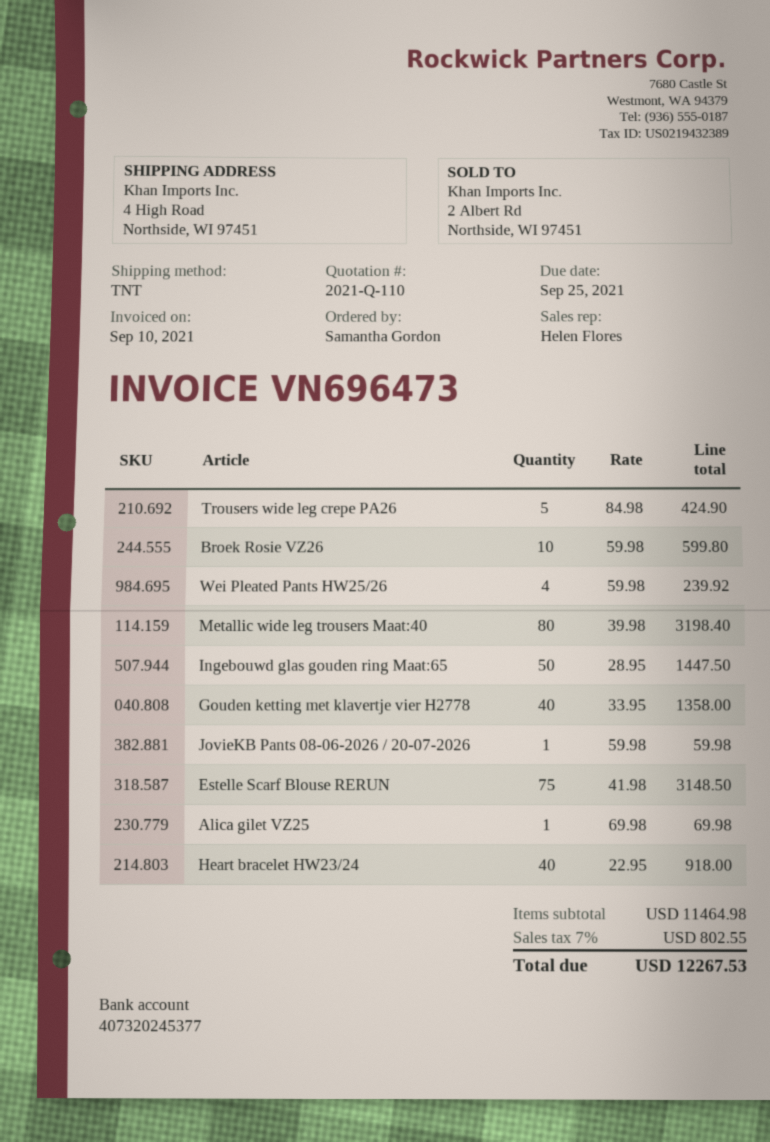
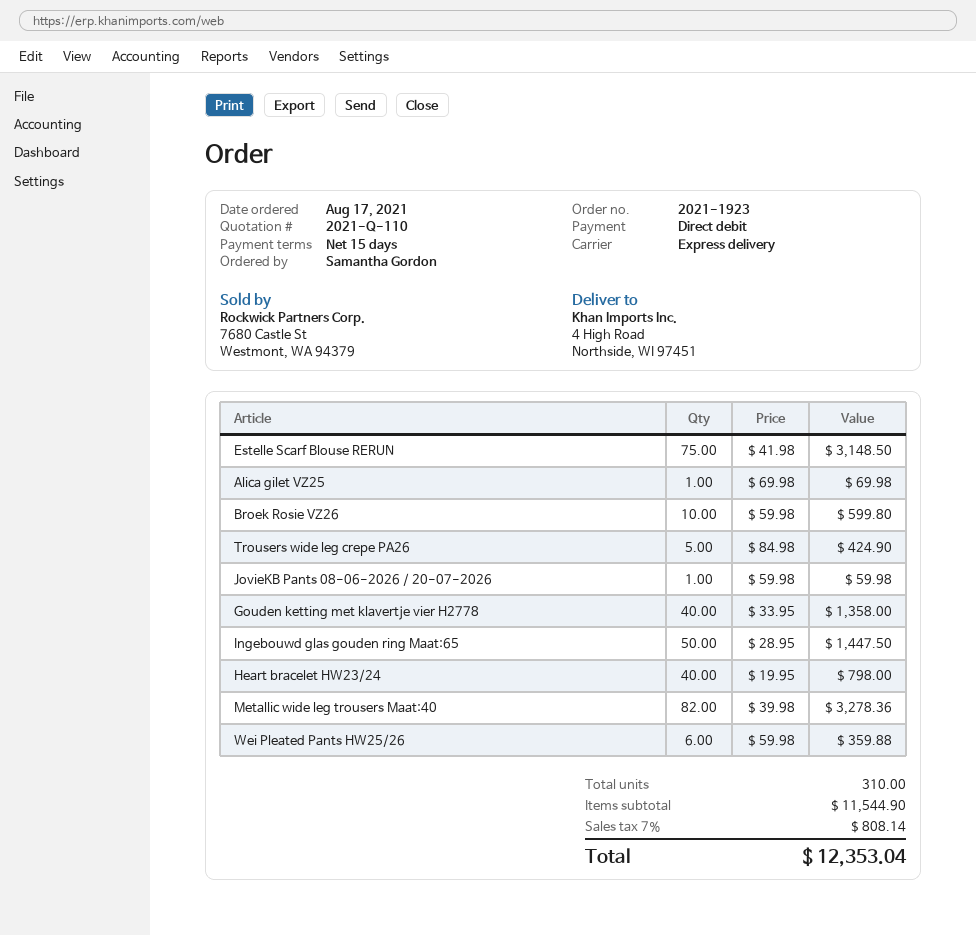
shipping method: TNT -> express
Wei Pleated Pants HW25/26: 4 x 59.98 = 239.92 -> 6 x 59.98 = 359.88
Metallic wide leg trousers Maat:40: 80 x 39.98 = 3198.40 -> 82 x 39.98 = 3278.36
Heart bracelet HW23/24: 40 x 22.95 = 918.00 -> 40 x 19.95 = 798.00
subtotal: 11464.98 -> 11544.90
tax: 7% = 802.55 -> 7% = 808.14
total: 12267.53 -> 12353.04

